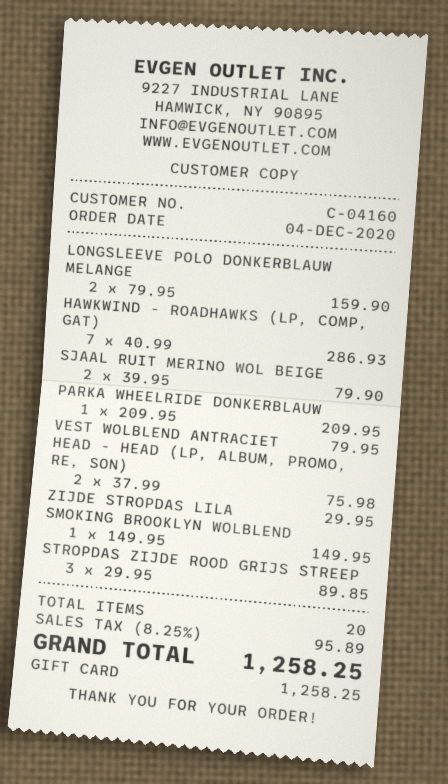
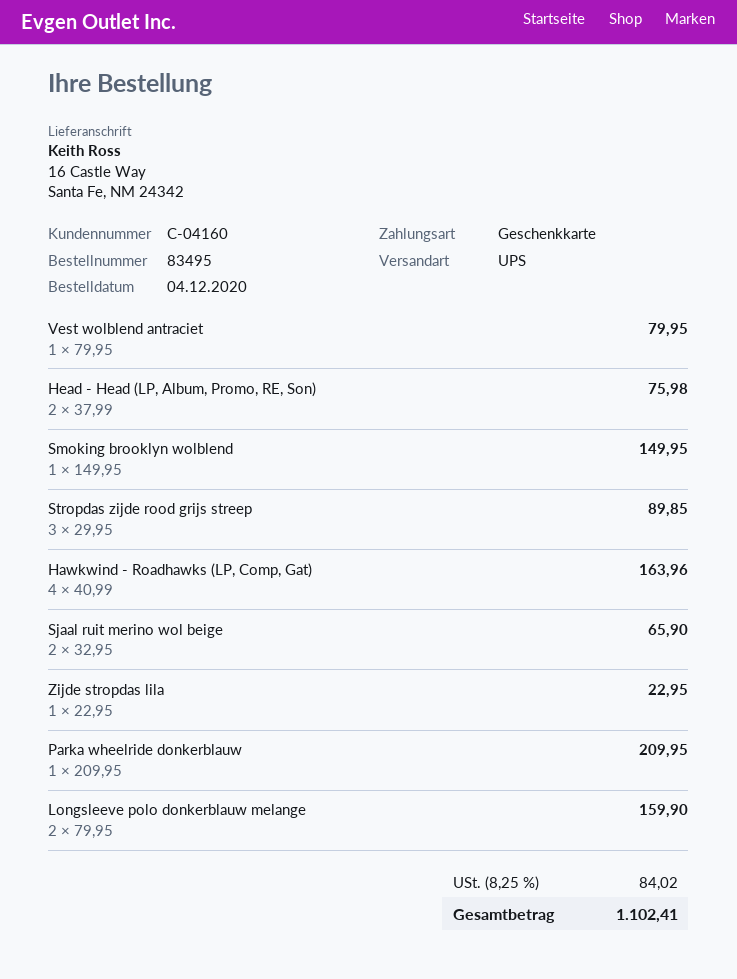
HAWKWIND - ROADHAWKS (LP, COMP, GAT): 7 x 40.99 = 286.93 -> 4 x 40.99 = 163.96
SJAAL RUIT MERINO WOL BEIGE: 2 x 39.95 = 79.90 -> 2 x 32.95 = 65.90
ZIJDE STROPDAS LILA: 1 x 29.95 = 29.95 -> 1 x 22.95 = 22.95
tax: 8.25% = 95.89 -> 8.25% = 84.02
total: 1258.25 -> 1102.41

